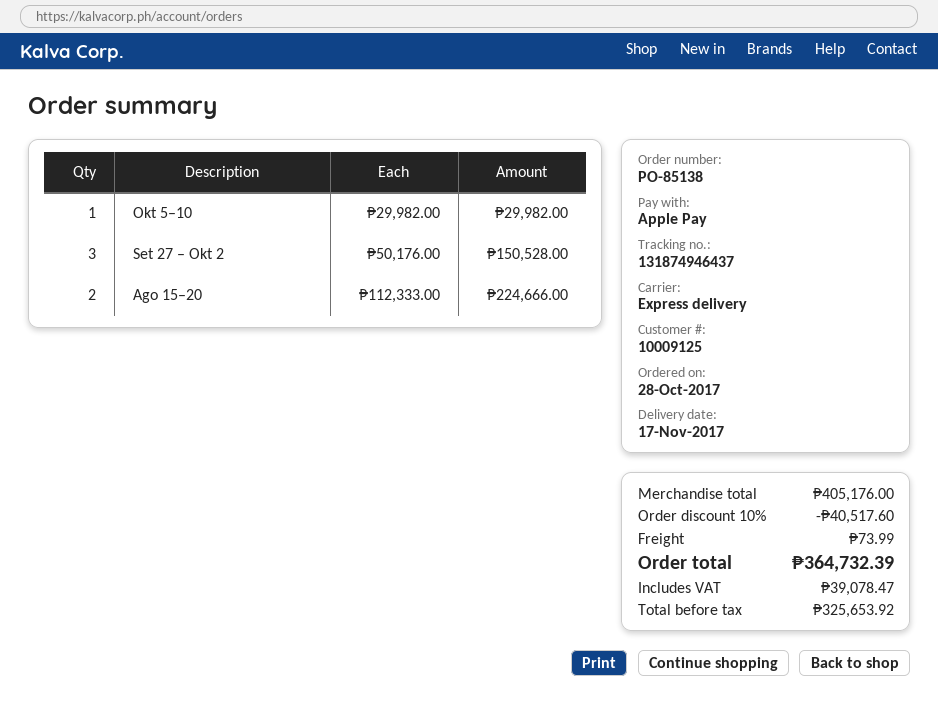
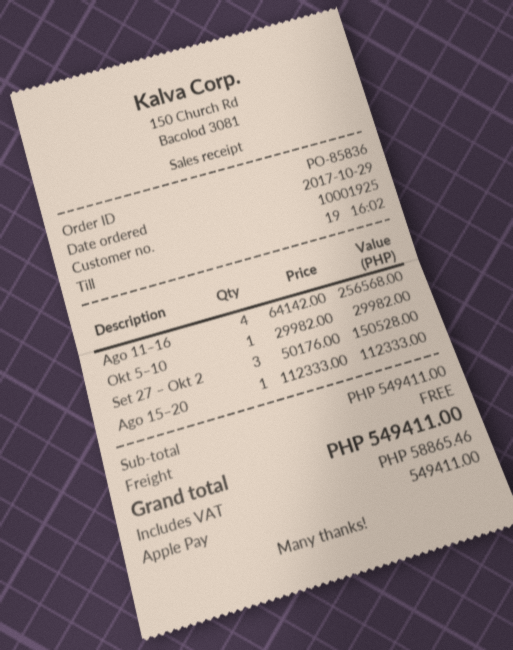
order number: PO-85138 -> PO-85836
order date: 2017-10-28 -> 2017-10-29
customer number: 10009125 -> 10001925
Ago 15–20: 2 x 112333.00 = 224666.00 -> 1 x 112333.00 = 112333.00
Ago 11–16: none -> 4 x 64142.00 = 256568.00
subtotal: 405176.00 -> 549411.00
discount: 10% = 40517.60 -> none
shipping: 73.99 -> 0.00
tax: 39078.47 -> 58865.46
total: 364732.39 -> 549411.00

